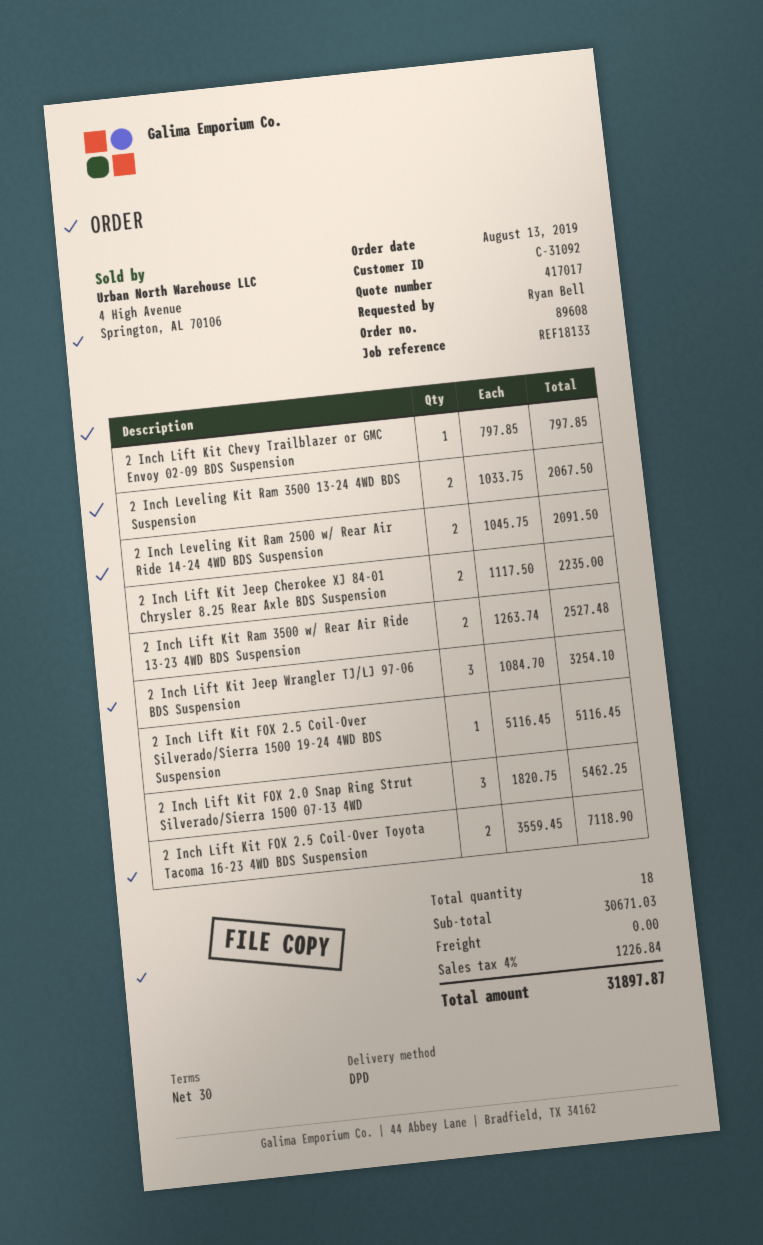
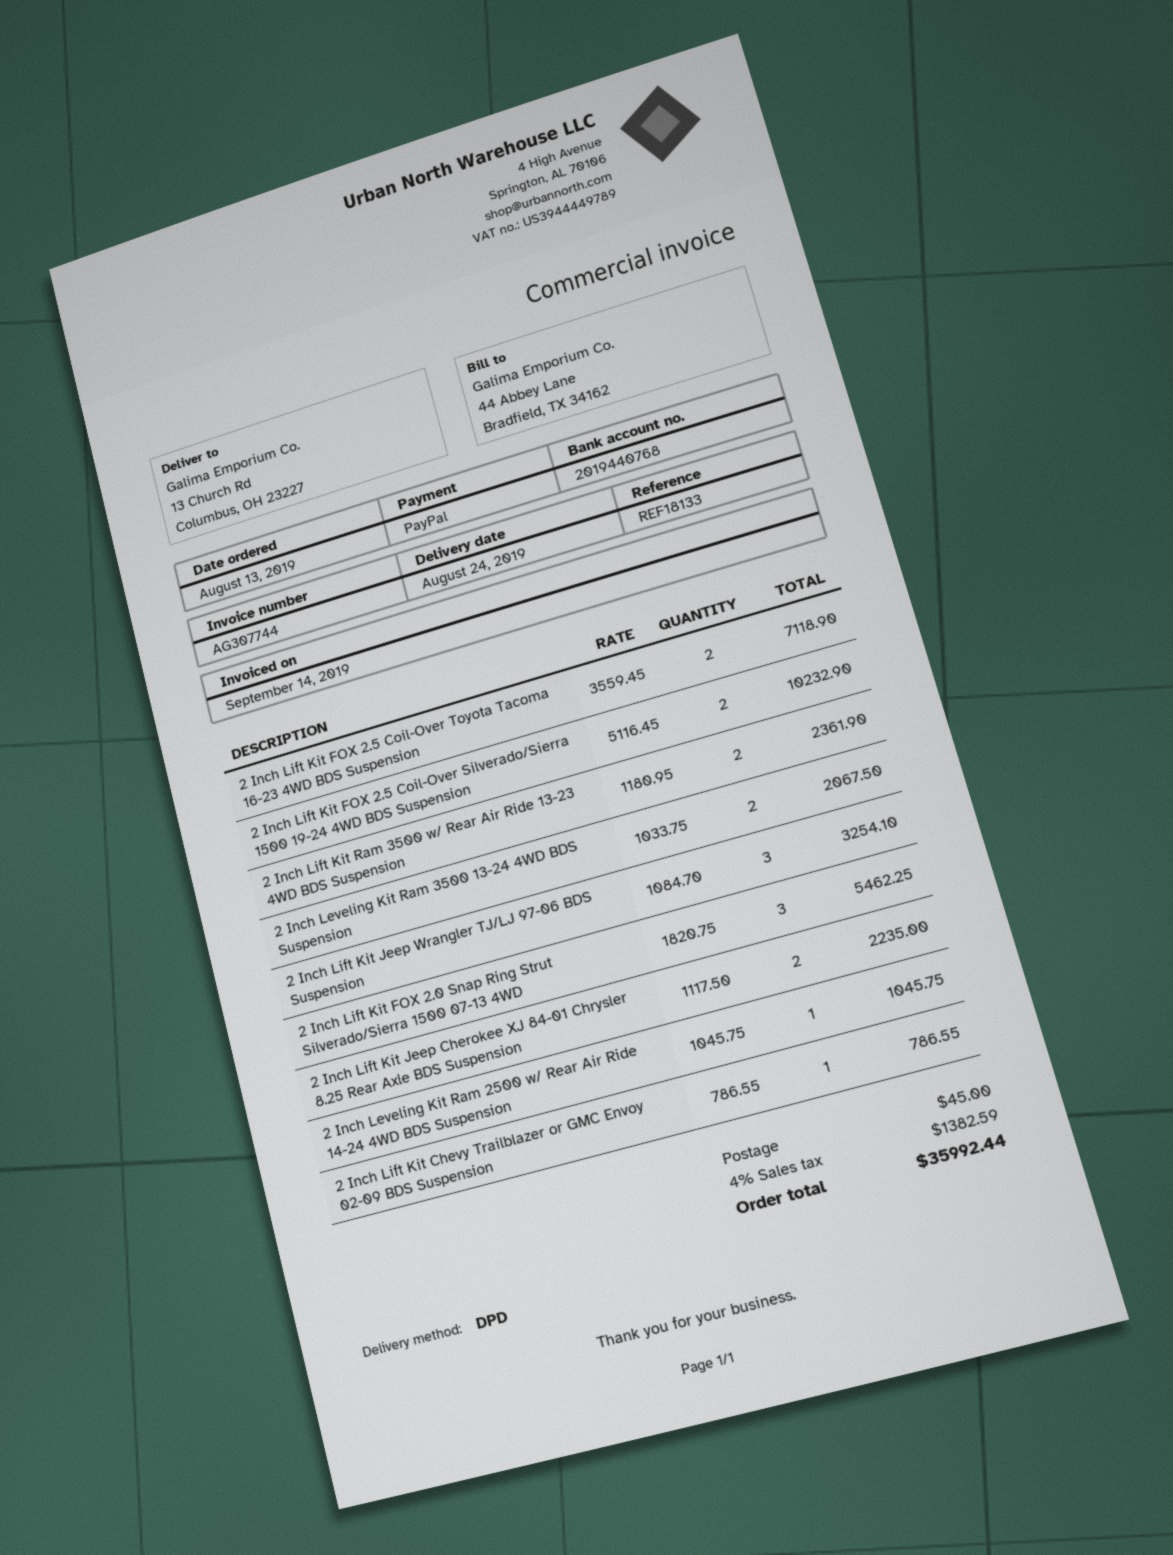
2 Inch Lift Kit Chevy Trailblazer or GMC Envoy 02-09 BDS Suspension: 1 x 797.85 = 797.85 -> 1 x 786.55 = 786.55
2 Inch Leveling Kit Ram 2500 w/ Rear Air Ride 14-24 4WD BDS Suspension: 2 x 1045.75 = 2091.50 -> 1 x 1045.75 = 1045.75
2 Inch Lift Kit Ram 3500 w/ Rear Air Ride 13-23 4WD BDS Suspension: 2 x 1263.74 = 2527.48 -> 2 x 1180.95 = 2361.90
2 Inch Lift Kit FOX 2.5 Coil-Over Silverado/Sierra 1500 19-24 4WD BDS Suspension: 1 x 5116.45 = 5116.45 -> 2 x 5116.45 = 10232.90
shipping: 0.00 -> 45.00
tax: 4% = 1226.84 -> 4% = 1382.59
total: 31897.87 -> 35992.44

